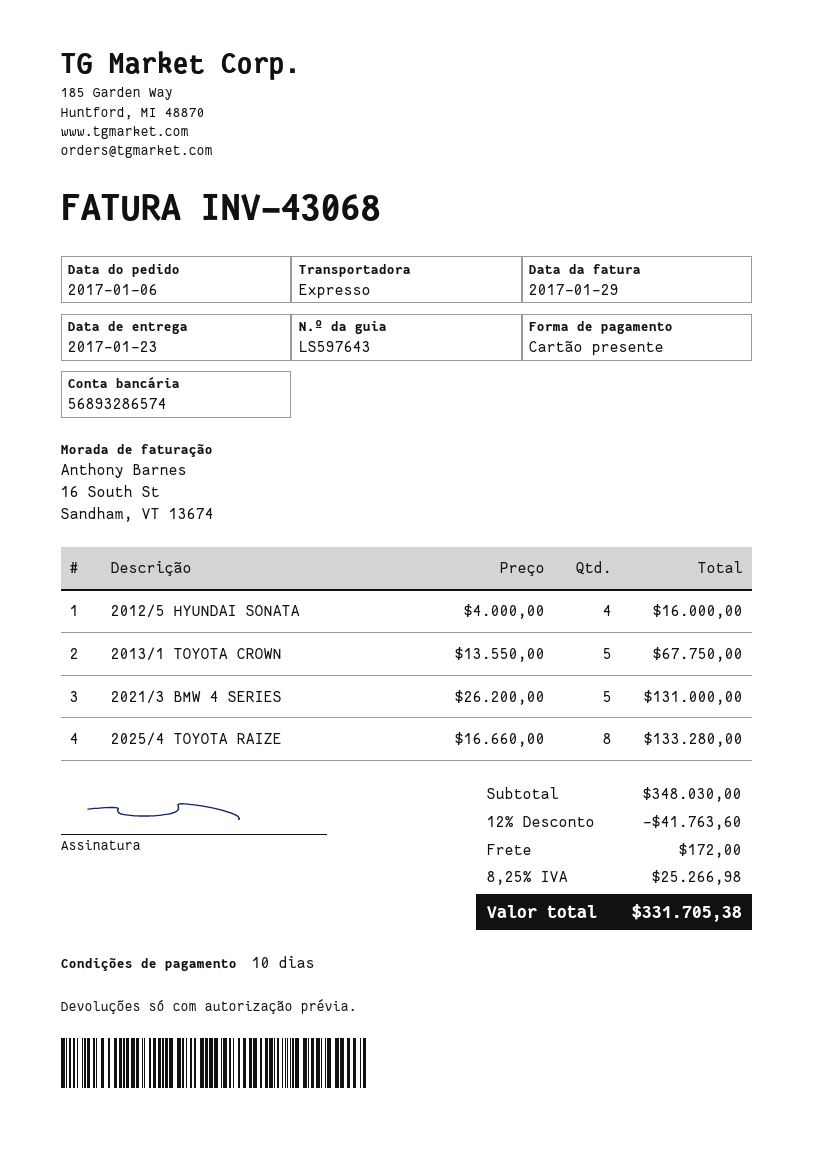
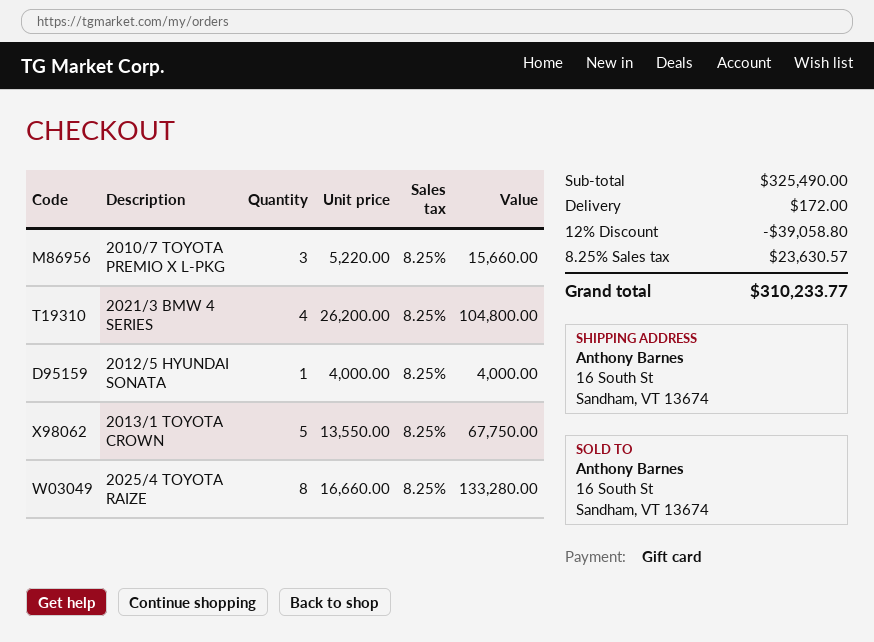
2012/5 HYUNDAI SONATA: 4 x 4000.00 = 16000.00 -> 1 x 4000.00 = 4000.00
2021/3 BMW 4 SERIES: 5 x 26200.00 = 131000.00 -> 4 x 26200.00 = 104800.00
2010/7 TOYOTA PREMIO X L-PKG: none -> 3 x 5220.00 = 15660.00
subtotal: 348030.00 -> 325490.00
discount: 12% = 41763.60 -> 12% = 39058.80
tax: 8.25% = 25266.98 -> 8.25% = 23630.57
total: 331705.38 -> 310233.77

